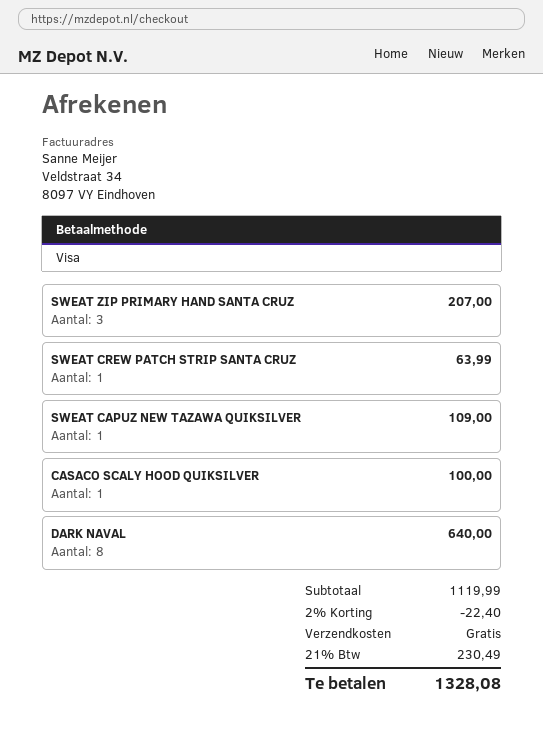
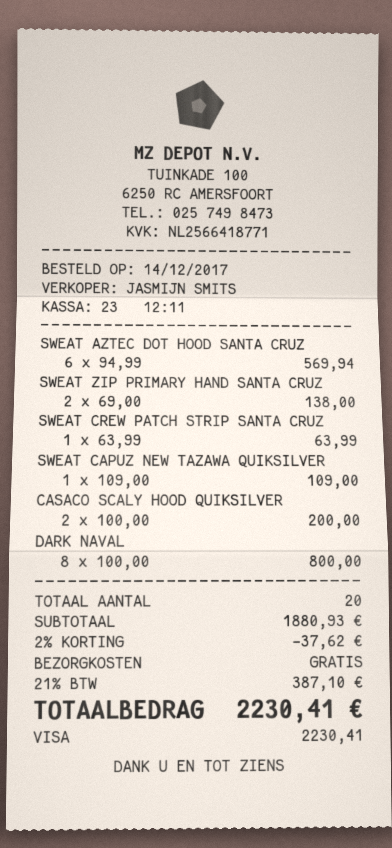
SWEAT ZIP PRIMARY HAND SANTA CRUZ: 3 for 207.00 -> 2 for 138.00
CASACO SCALY HOOD QUIKSILVER: 1 for 100.00 -> 2 for 200.00
DARK NAVAL: 8 for 640.00 -> 8 for 800.00
SWEAT AZTEC DOT HOOD SANTA CRUZ: none -> 6 for 569.94
subtotal: 1119.99 -> 1880.93
discount: 2% = 22.40 -> 2% = 37.62
tax: 21% = 230.49 -> 21% = 387.10
total: 1328.08 -> 2230.41

